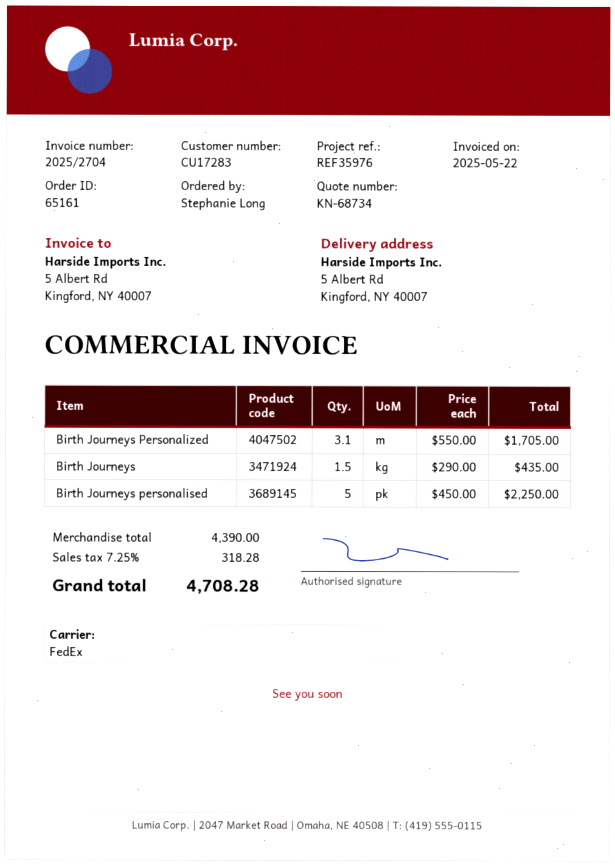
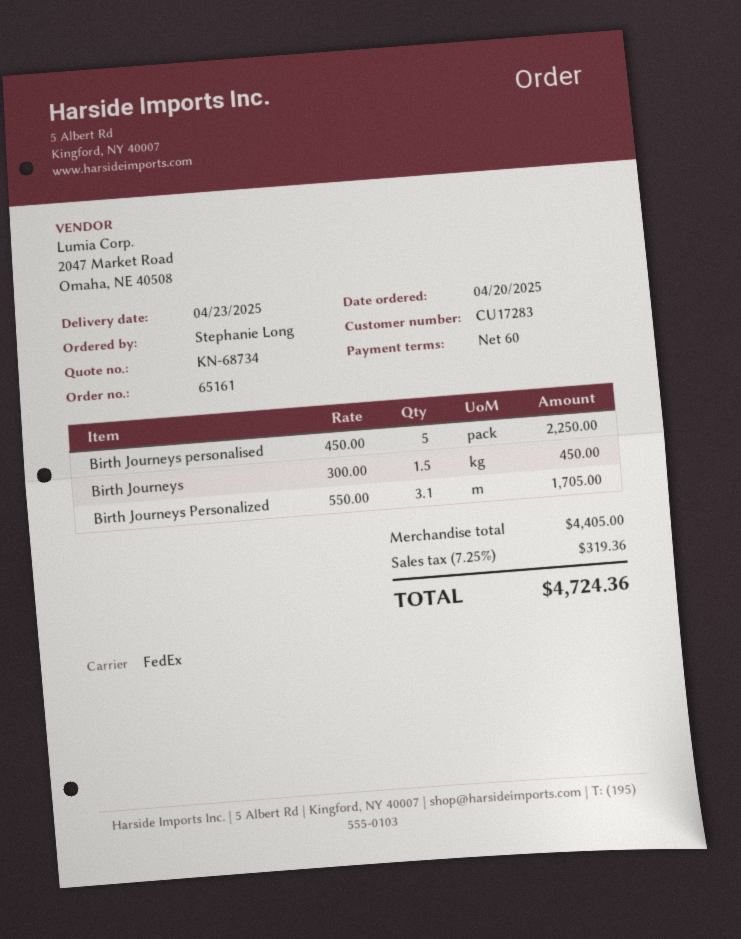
Birth Journeys: 1.5 x 290.00 = 435.00 -> 1.5 x 300.00 = 450.00
subtotal: 4390.00 -> 4405.00
tax: 7.25% = 318.28 -> 7.25% = 319.36
total: 4708.28 -> 4724.36

